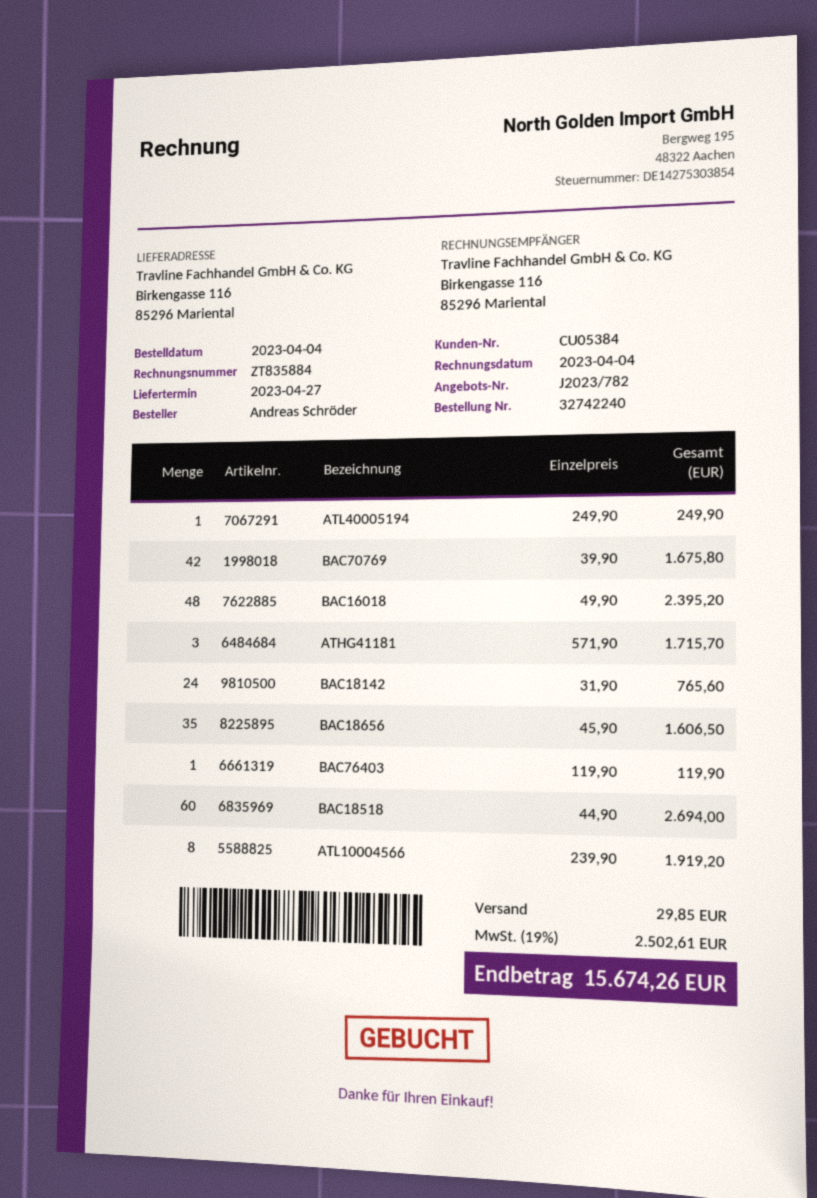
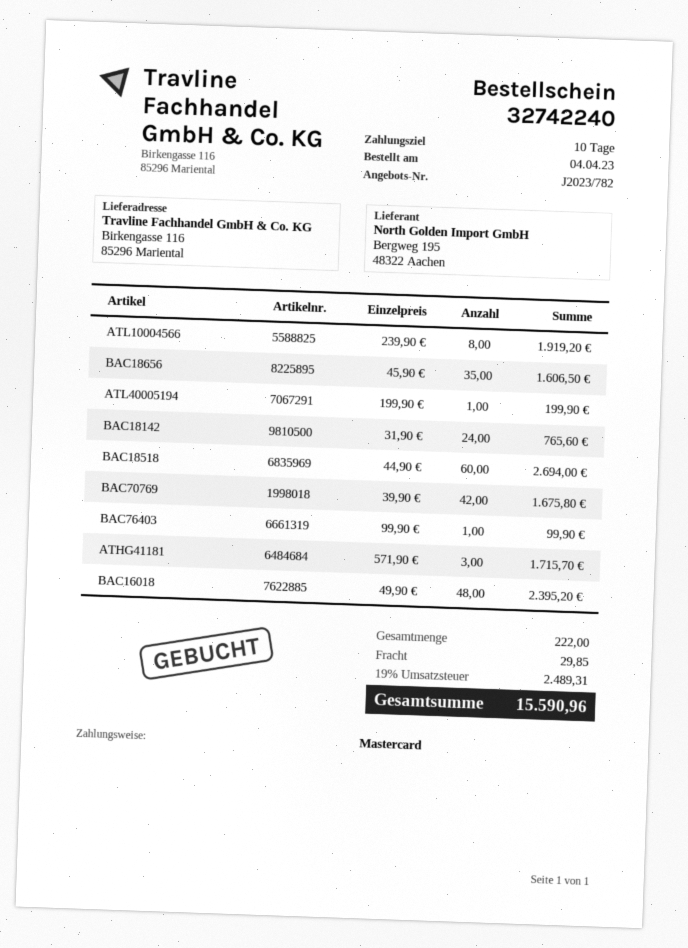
ATL40005194: 1 x 249.90 = 249.90 -> 1 x 199.90 = 199.90
BAC76403: 1 x 119.90 = 119.90 -> 1 x 99.90 = 99.90
tax: 19% = 2502.61 -> 19% = 2489.31
total: 15674.26 -> 15590.96

